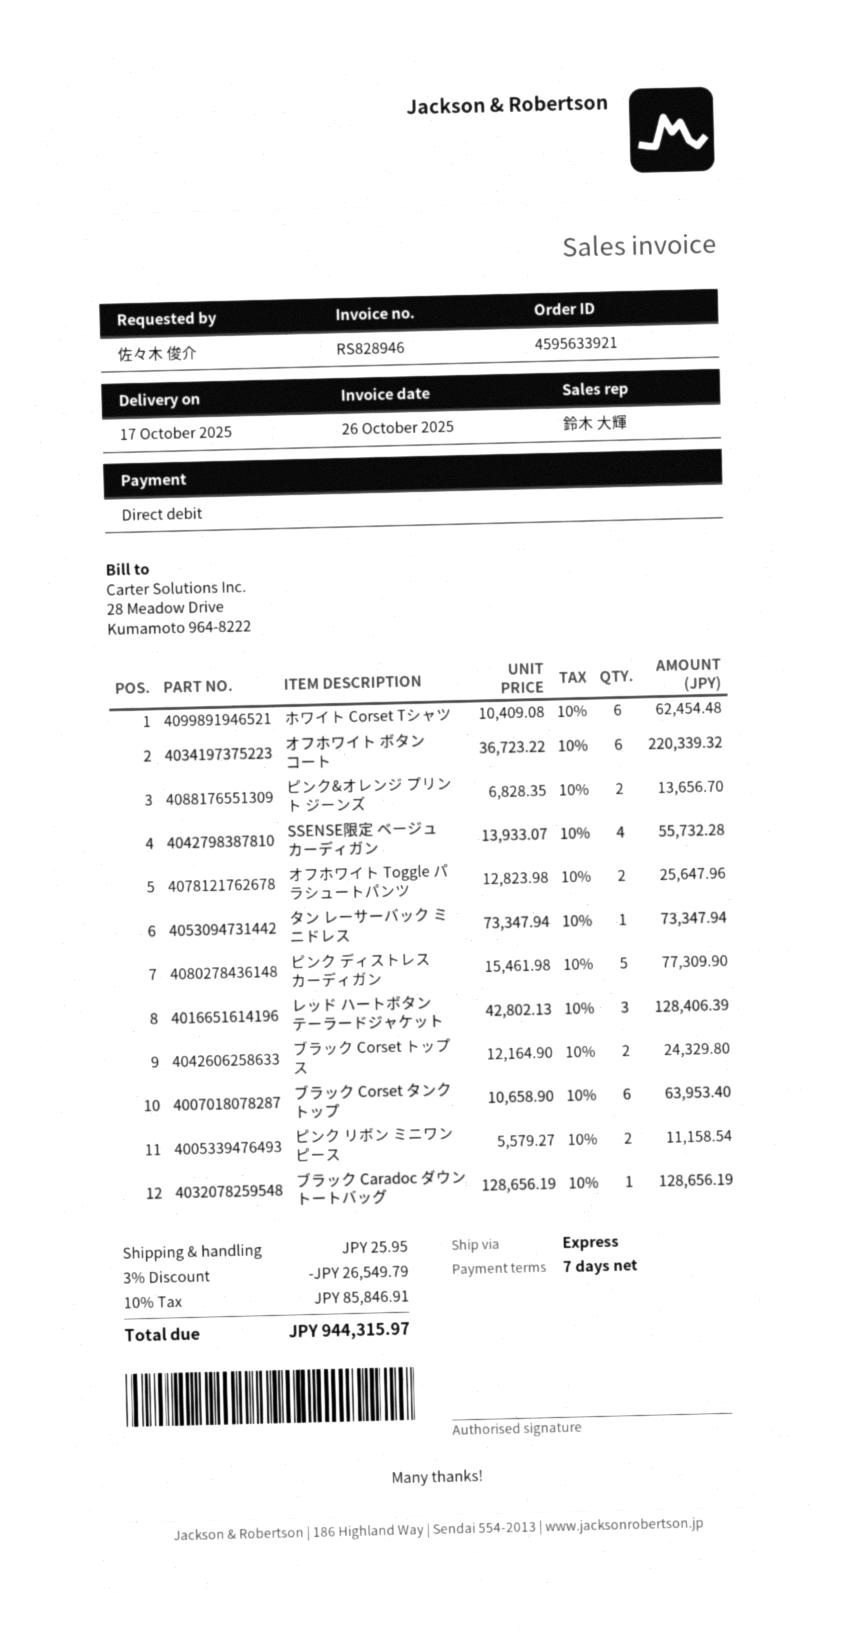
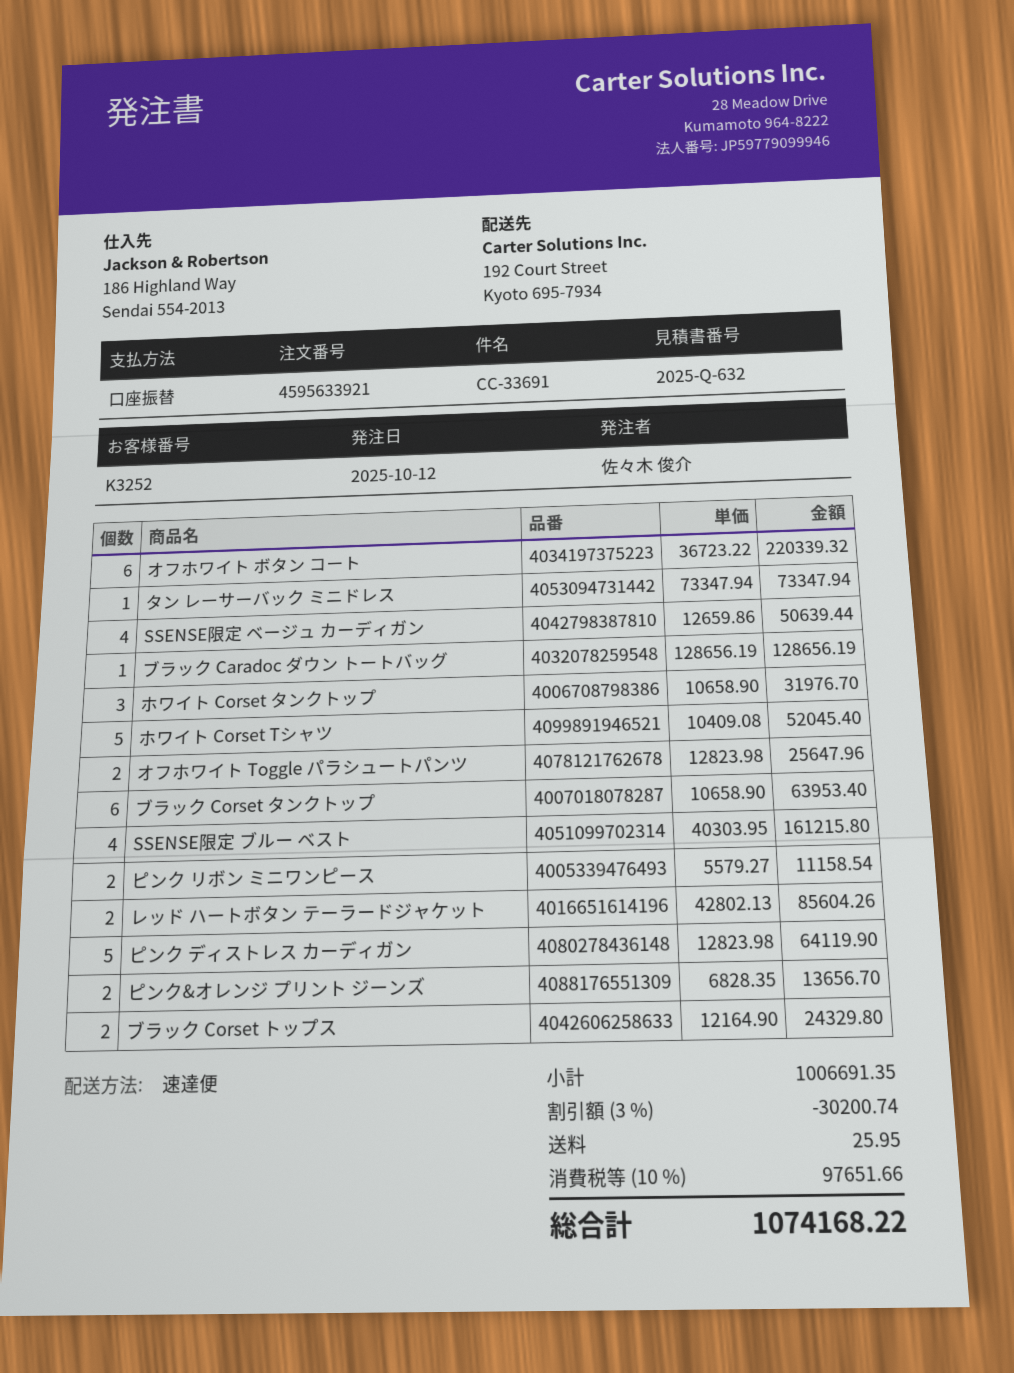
ホワイト Corset Tシャツ: 6 x 10409.08 = 62454.48 -> 5 x 10409.08 = 52045.40
SSENSE限定 ベージュ カーディガン: 4 x 13933.07 = 55732.28 -> 4 x 12659.86 = 50639.44
ピンク ディストレス カーディガン: 5 x 15461.98 = 77309.90 -> 5 x 12823.98 = 64119.90
レッド ハートボタン テーラードジャケット: 3 x 42802.13 = 128406.39 -> 2 x 42802.13 = 85604.26
ホワイト Corset タンクトップ: none -> 3 x 10658.90 = 31976.70
SSENSE限定 ブルー ベスト: none -> 4 x 40303.95 = 161215.80
discount: 3% = 26549.79 -> 3% = 30200.74
tax: 10% = 85846.91 -> 10% = 97651.66
total: 944315.97 -> 1074168.22

